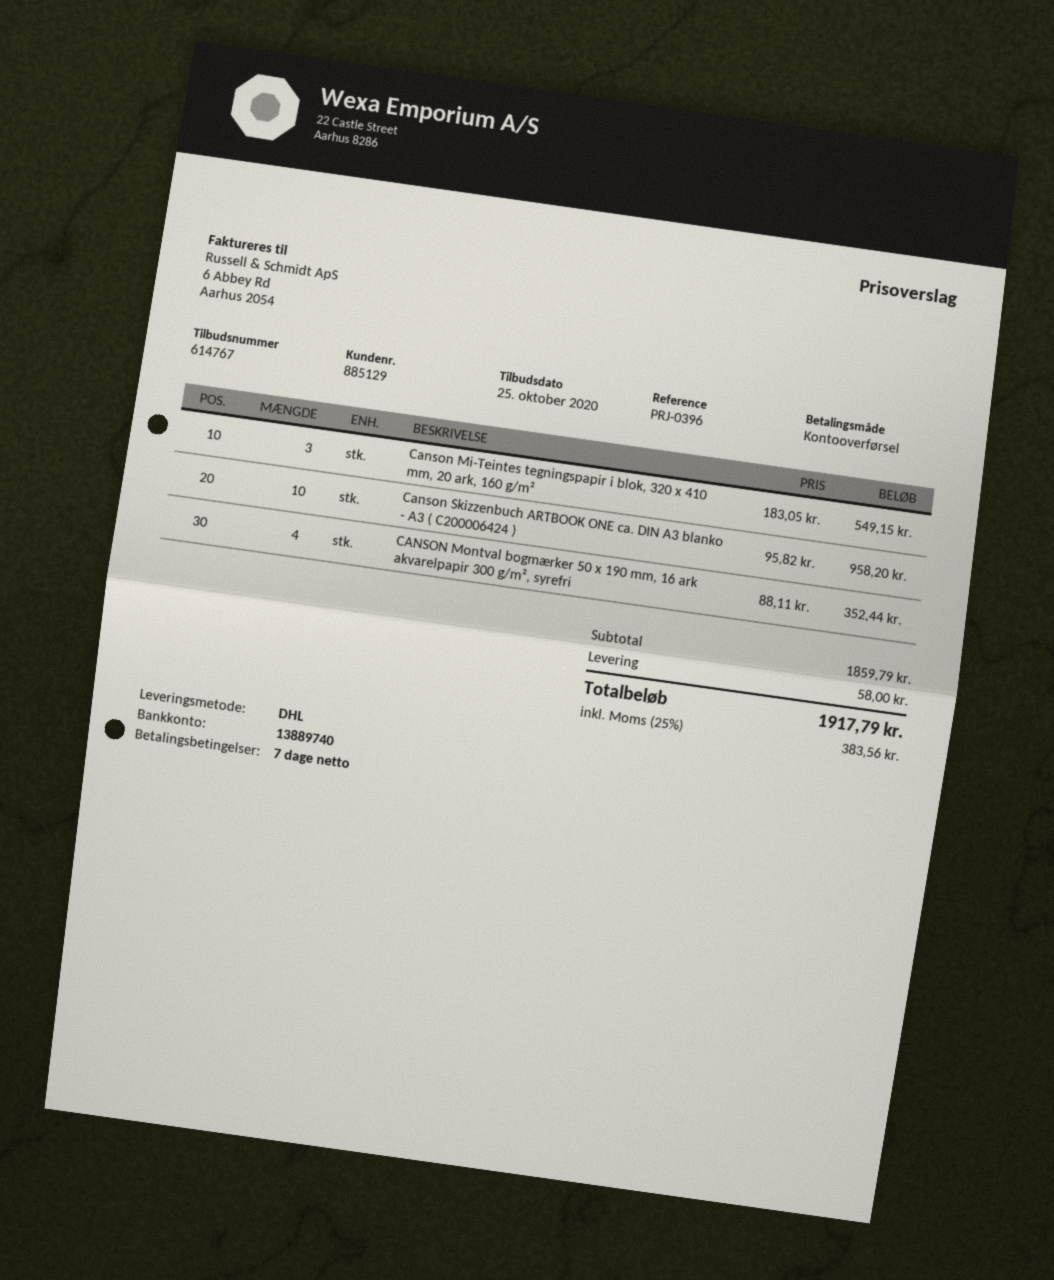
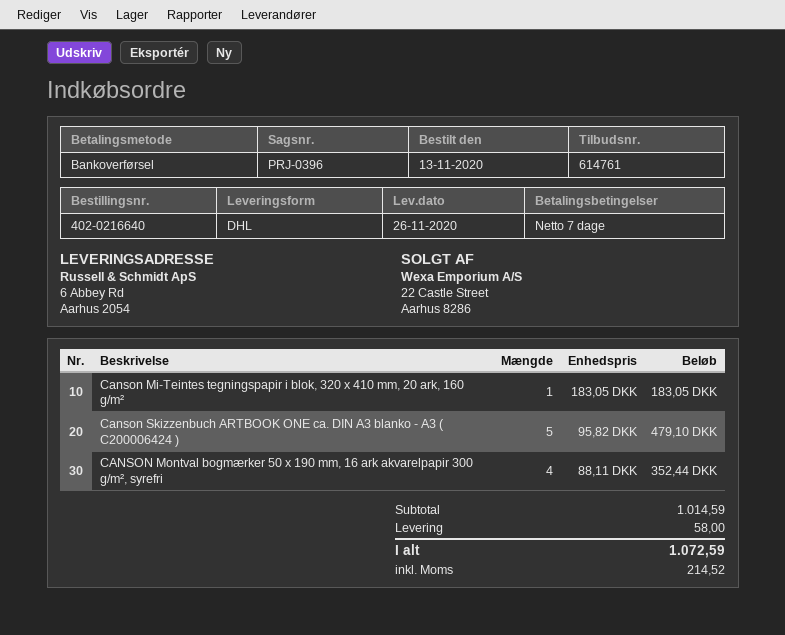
quote number: 614767 -> 614761
Canson Mi-Teintes tegningspapir i blok, 320 x 410 mm, 20 ark, 160 g/m²: 3 x 183.05 = 549.15 -> 1 x 183.05 = 183.05
Canson Skizzenbuch ARTBOOK ONE ca. DIN A3 blanko - A3 ( C200006424 ): 10 x 95.82 = 958.20 -> 5 x 95.82 = 479.10
subtotal: 1859.79 -> 1014.59
tax: 383.56 -> 214.52
total: 1917.79 -> 1072.59

